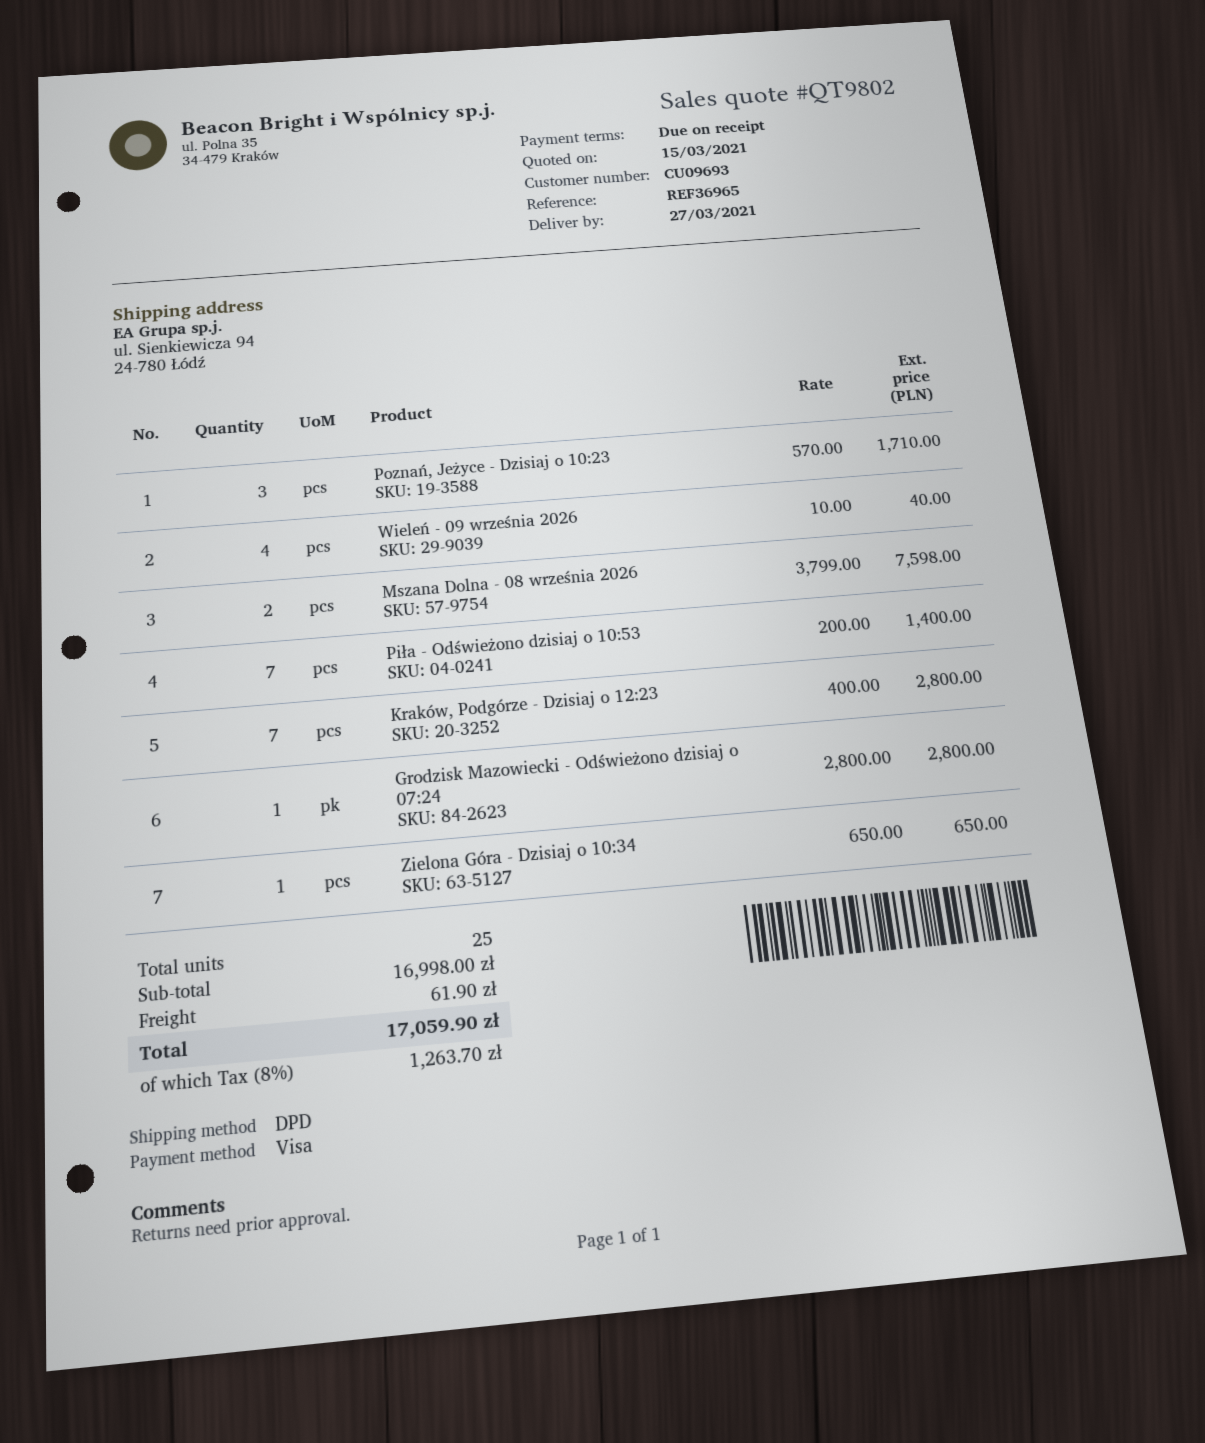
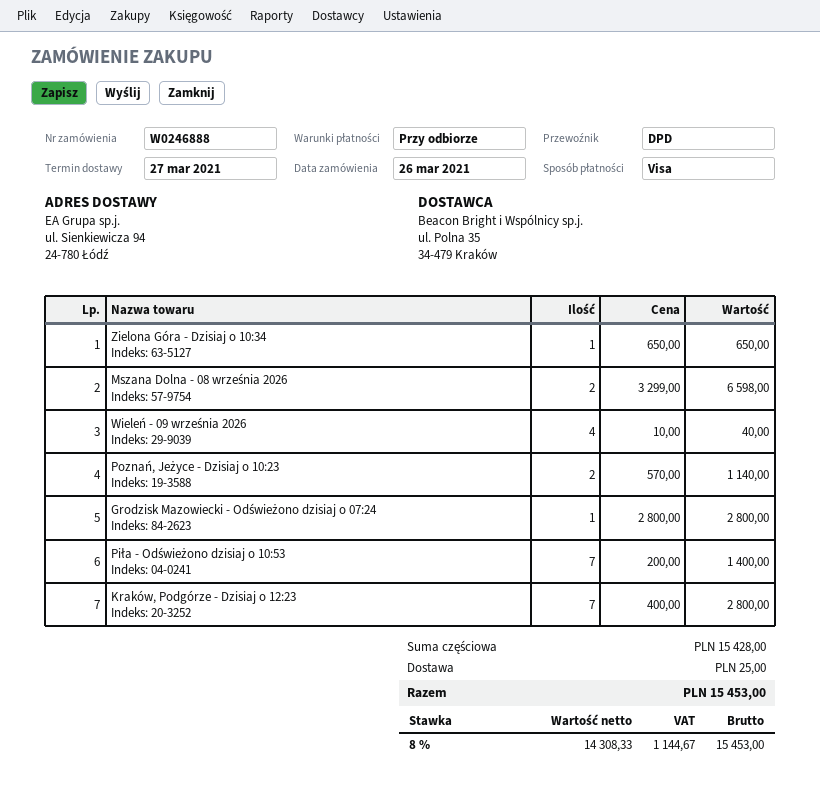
Poznań, Jeżyce - Dzisiaj o 10:23: 3 x 570.00 = 1710.00 -> 2 x 570.00 = 1140.00
Mszana Dolna - 08 września 2026: 2 x 3799.00 = 7598.00 -> 2 x 3299.00 = 6598.00
subtotal: 16998.00 -> 15428.00
shipping: 61.90 -> 25.00
tax: 8% = 1263.70 -> 8% = 1144.67
total: 17059.90 -> 15453.00

